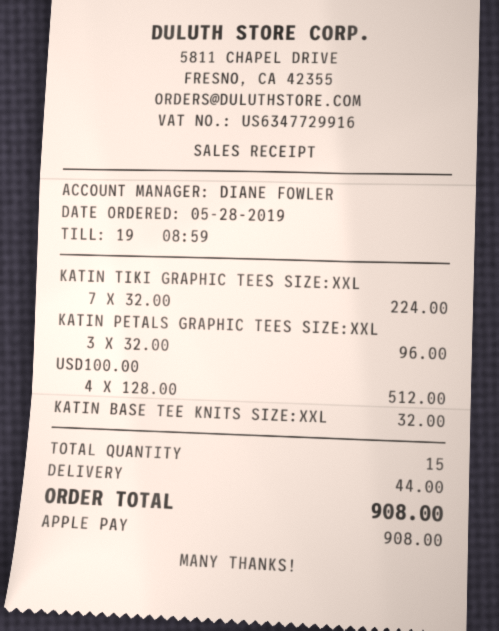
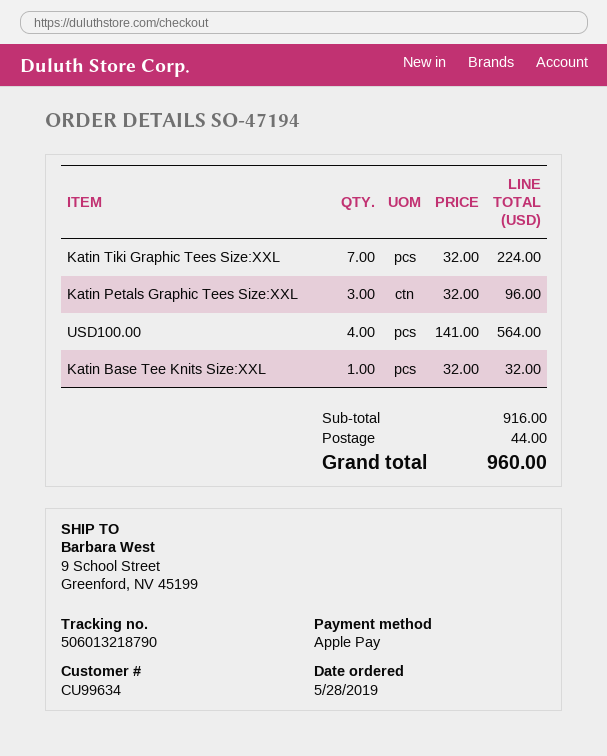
USD100.00: 4 x 128.00 = 512.00 -> 4 x 141.00 = 564.00
total: 908.00 -> 960.00

